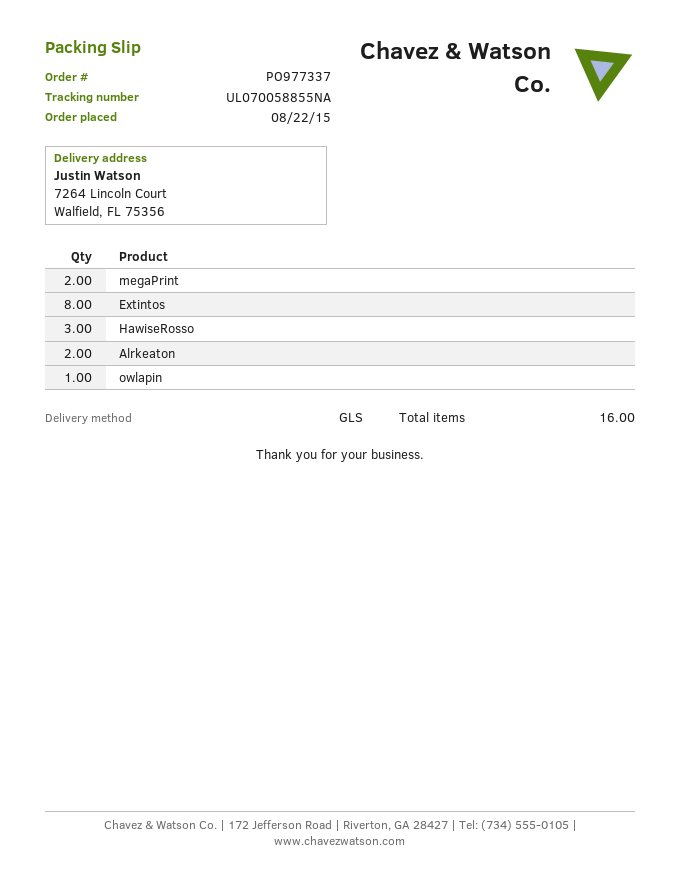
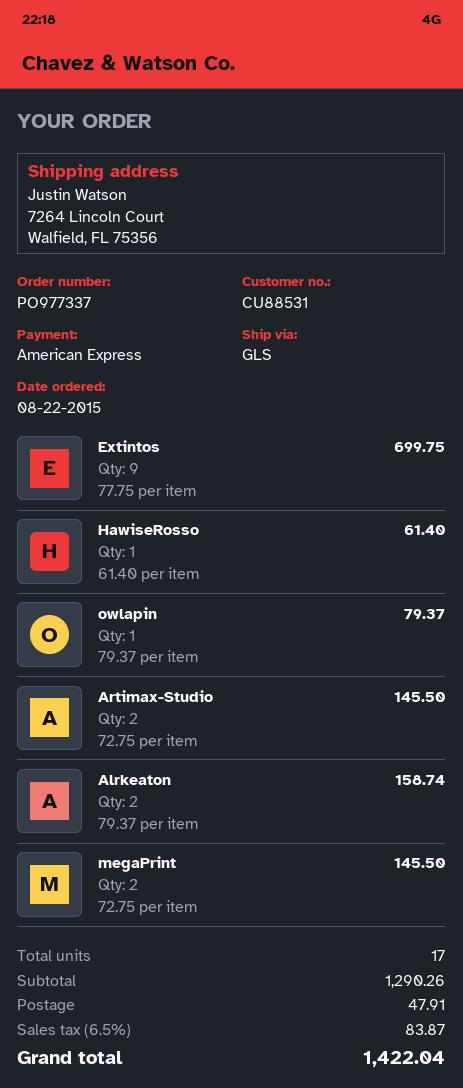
Extintos: 8 -> 9
HawiseRosso: 3 -> 1
Artimax-Studio: none -> 2
total quantity: 16 -> 17

